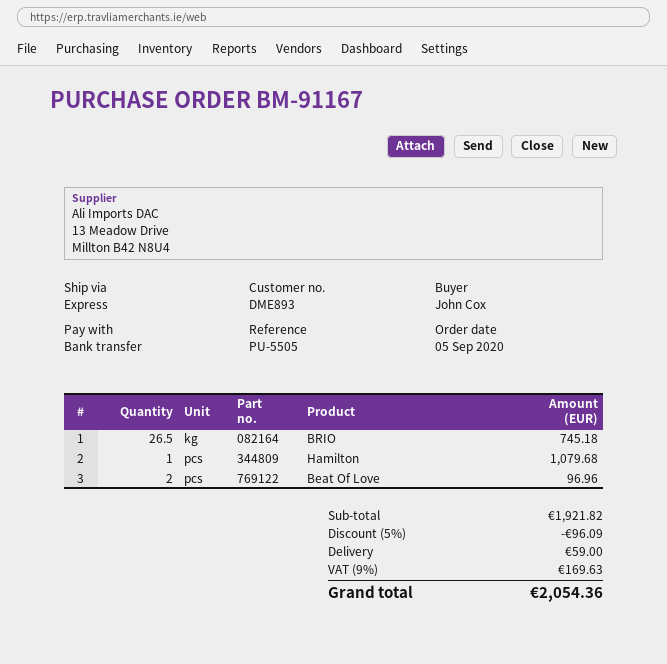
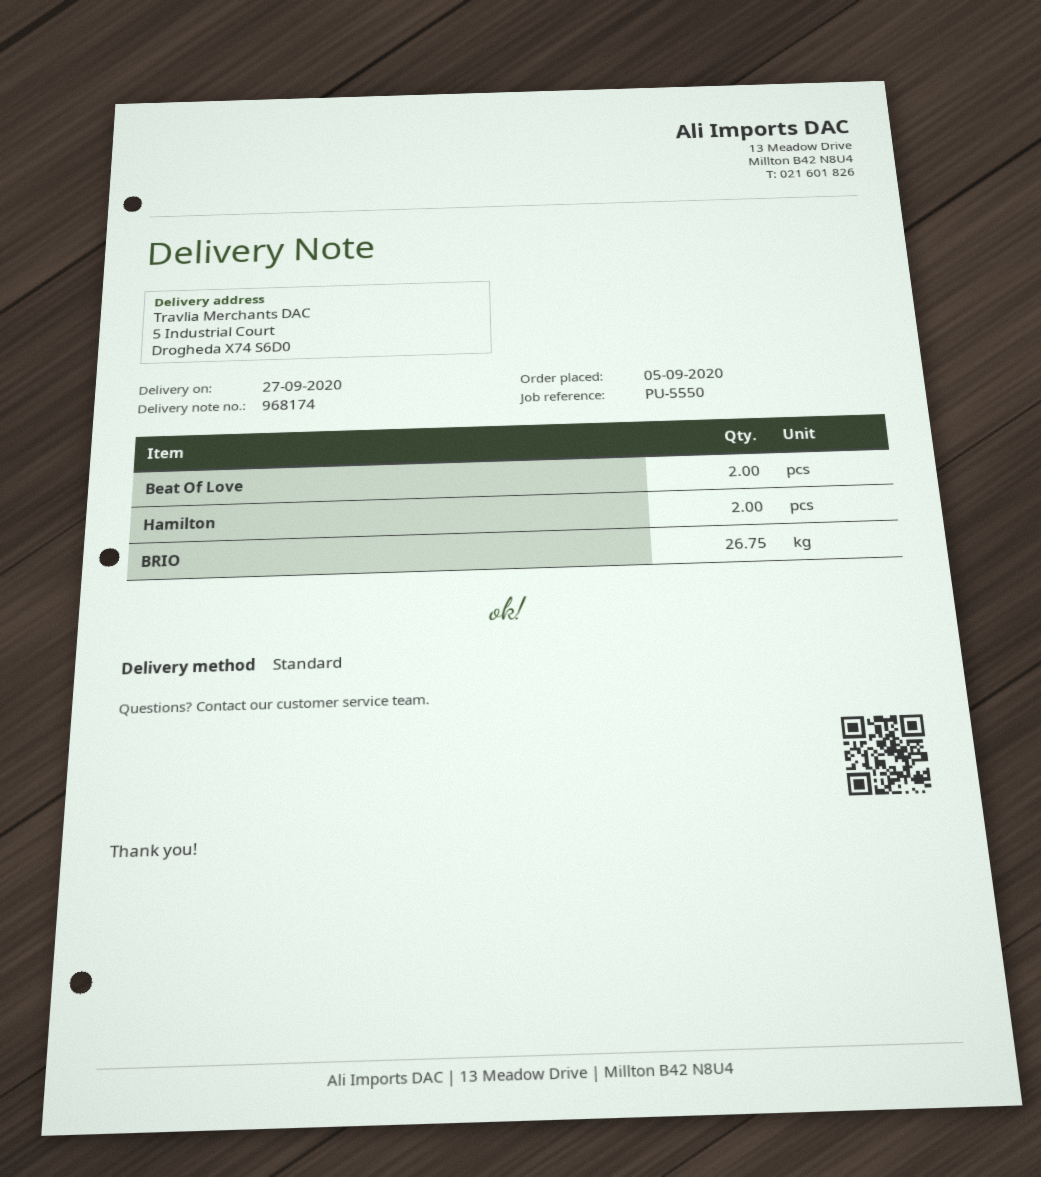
reference: PU-5505 -> PU-5550
shipping method: express -> standard
BRIO: 26.5 -> 26.75
Hamilton: 1 -> 2

